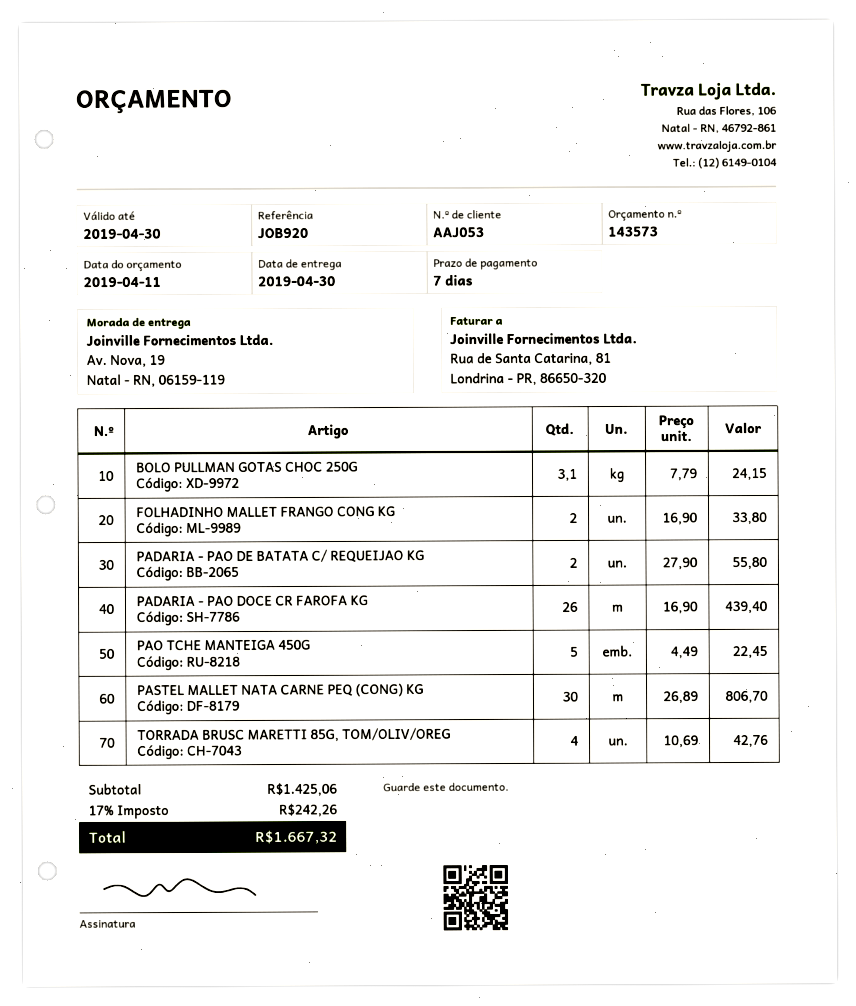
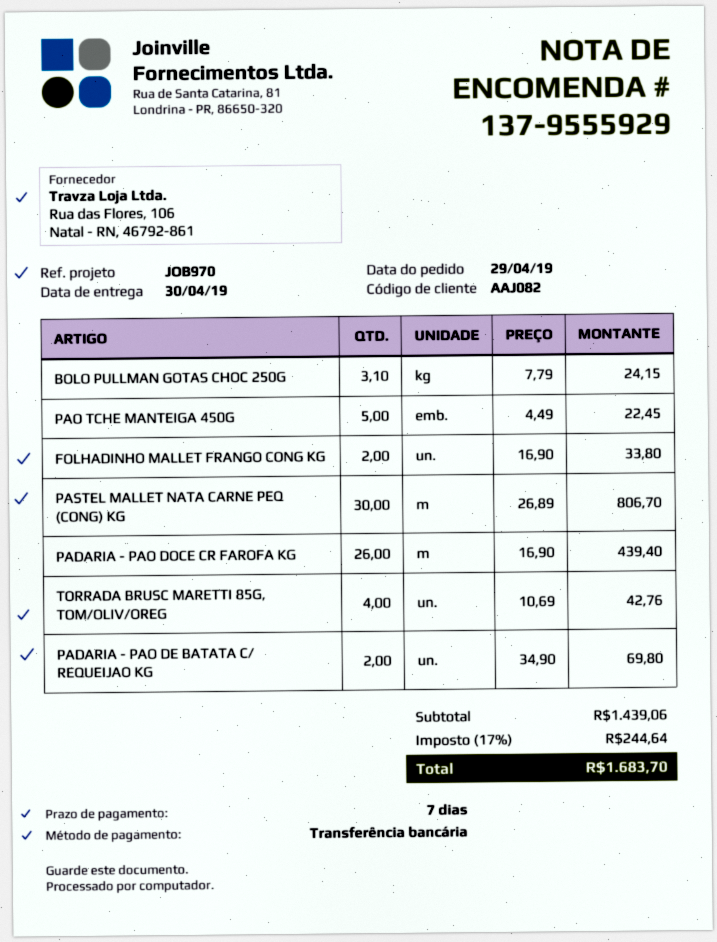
customer number: AAJ053 -> AAJ082
reference: JOB920 -> JOB970
PADARIA - PAO DE BATATA C/ REQUEIJAO KG: 2 x 27.90 = 55.80 -> 2 x 34.90 = 69.80
subtotal: 1425.06 -> 1439.06
tax: 17% = 242.26 -> 17% = 244.64
total: 1667.32 -> 1683.70

